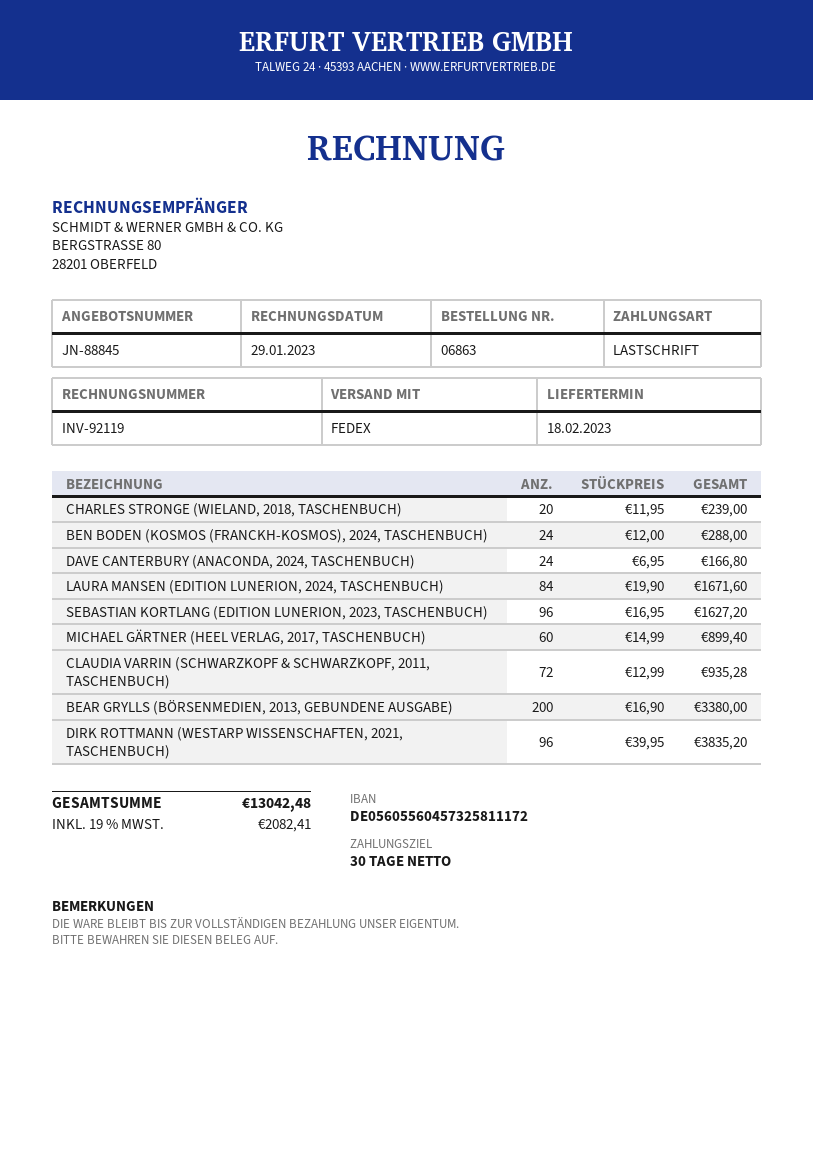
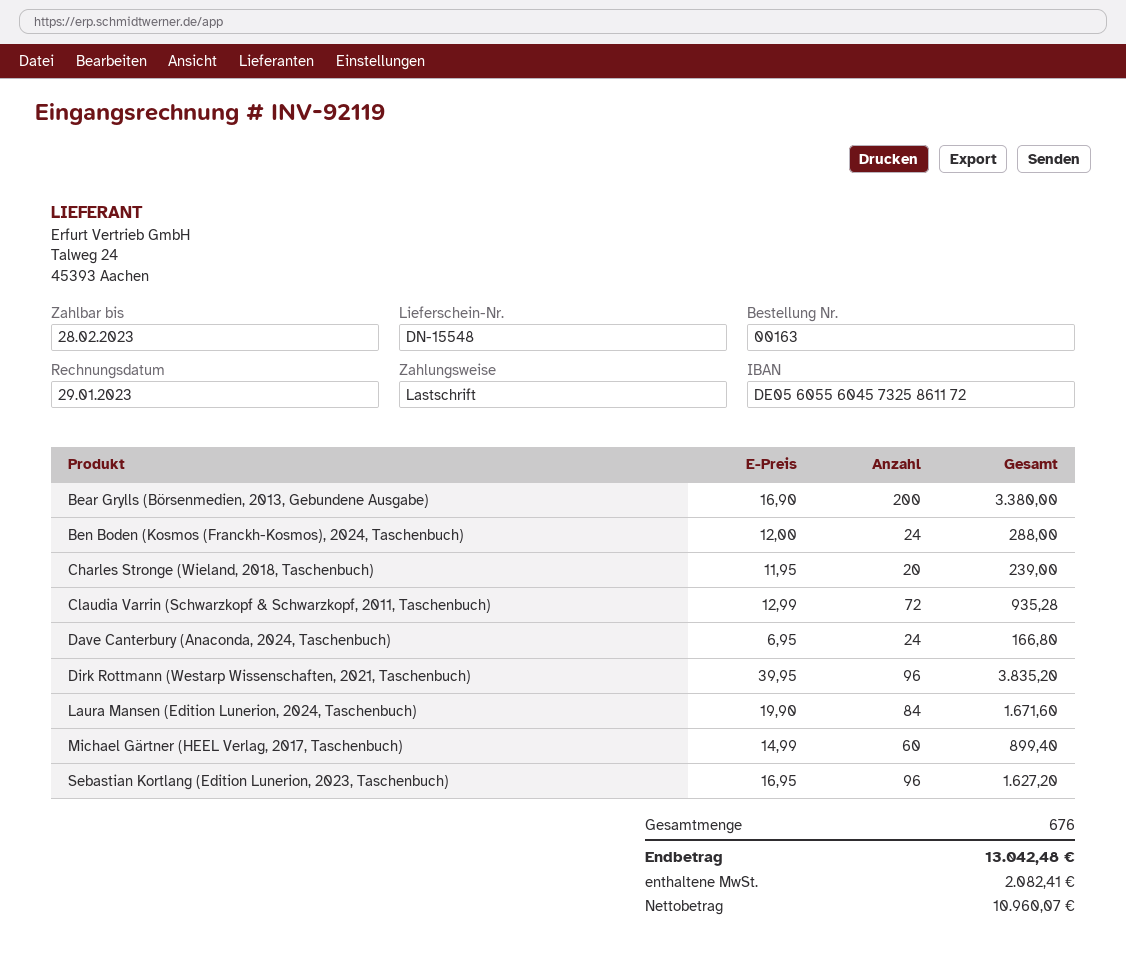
order number: 06863 -> 00163
bank account: DE05605560457325811172 -> DE05605560457325861172

